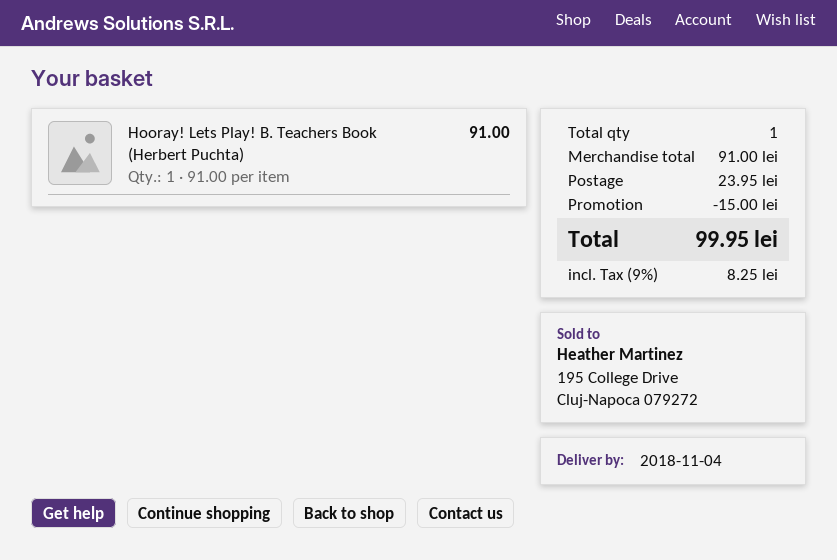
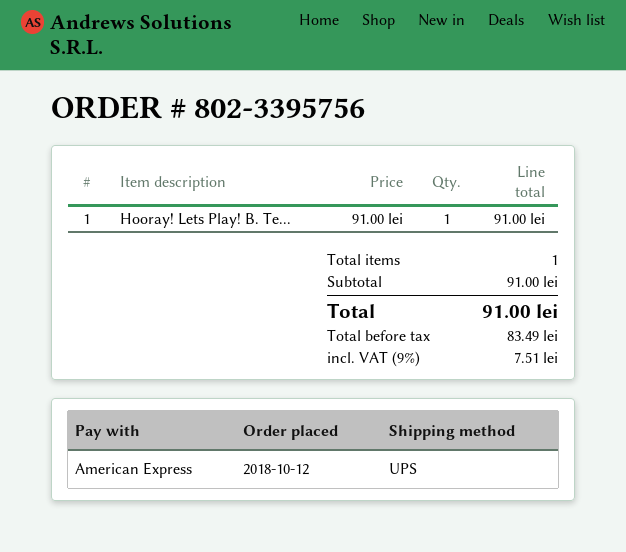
discount: 15.00 -> none
shipping: 23.95 -> none
tax: 9% = 8.25 -> 9% = 7.51
total: 99.95 -> 91.00

